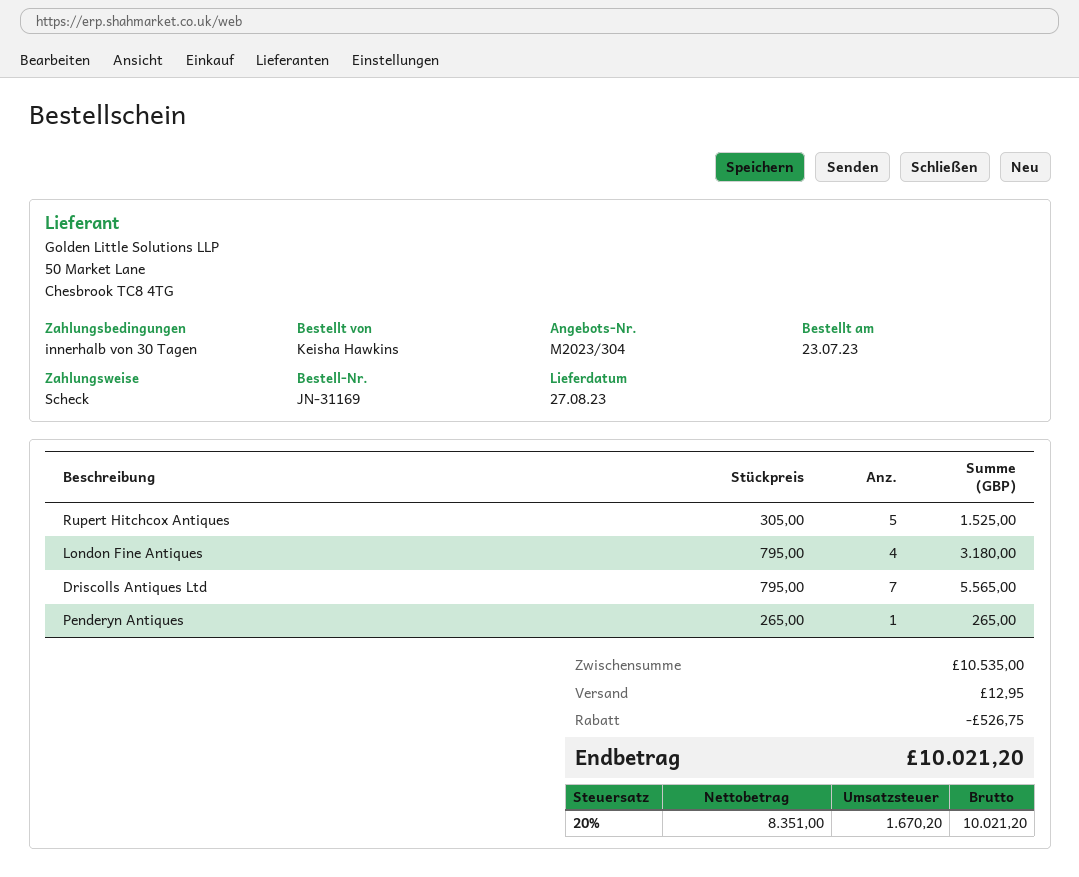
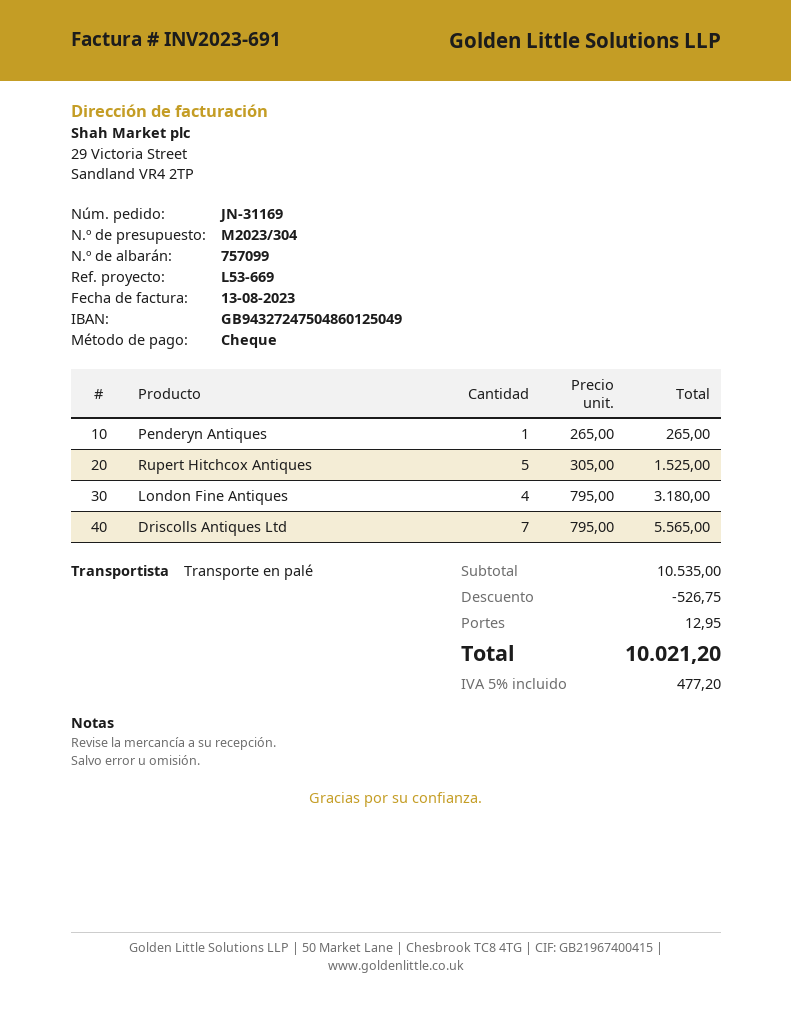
tax: 20% = 1670.20 -> 5% = 477.20

